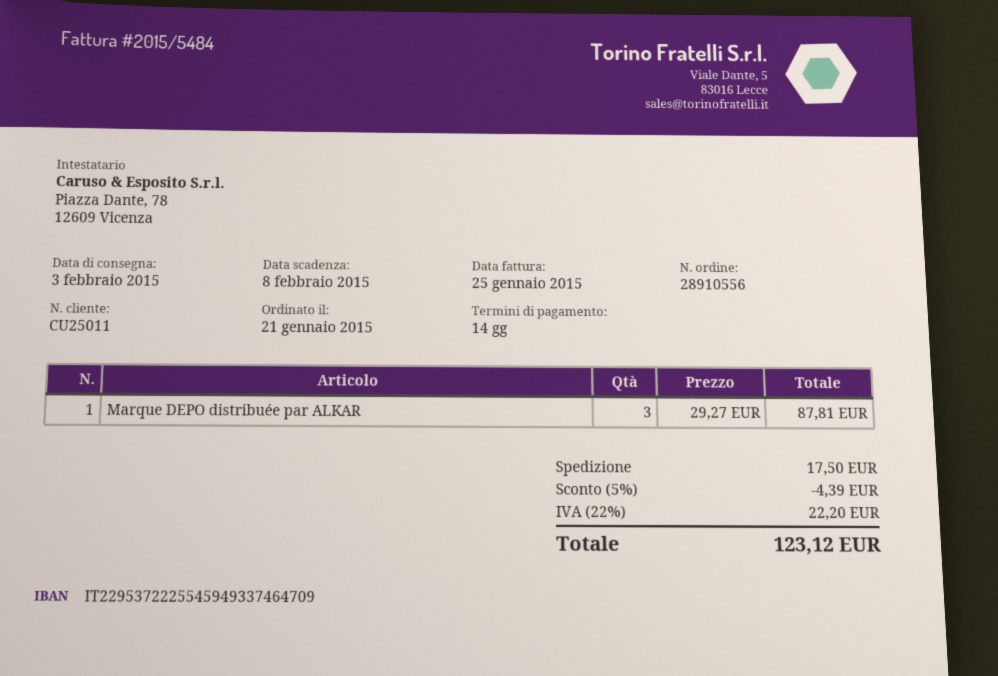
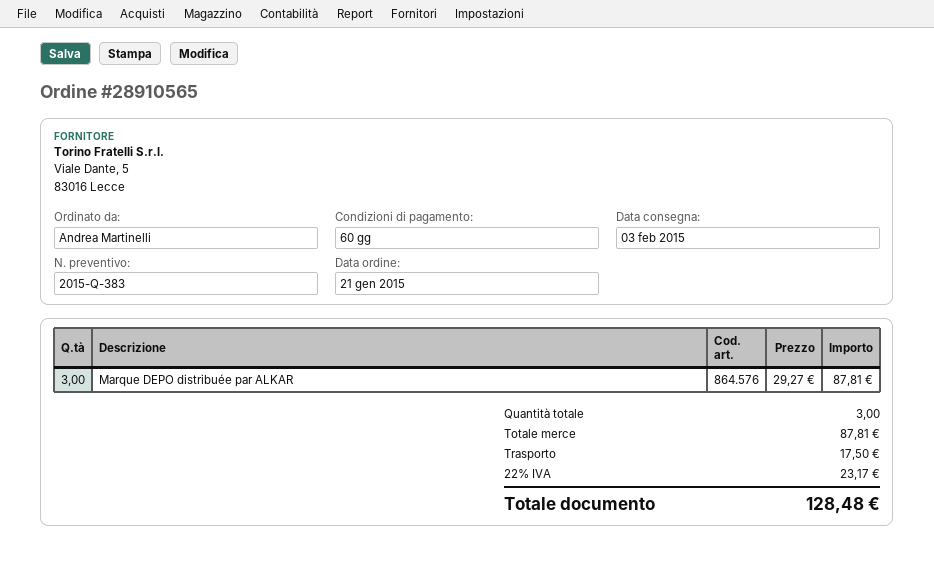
order number: 28910556 -> 28910565
payment terms: 14 days -> 60 days
discount: 5% = 4.39 -> none
tax: 22% = 22.20 -> 22% = 23.17
total: 123.12 -> 128.48

